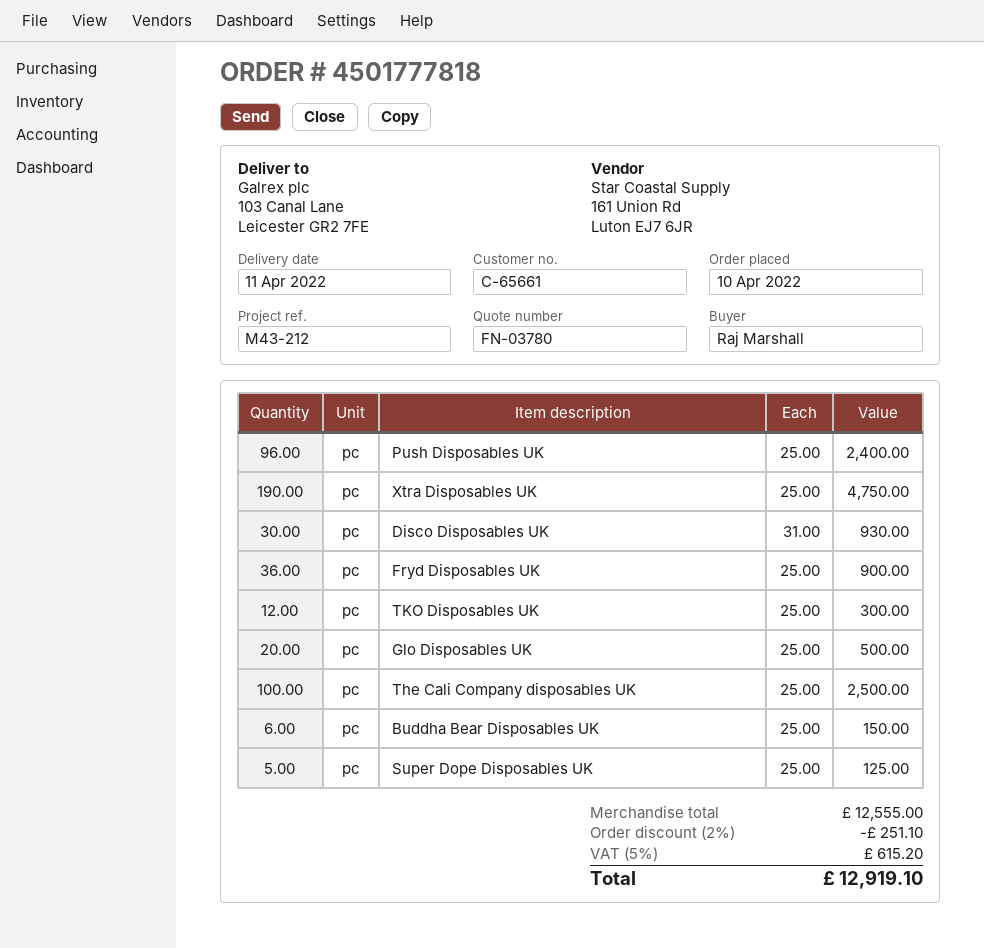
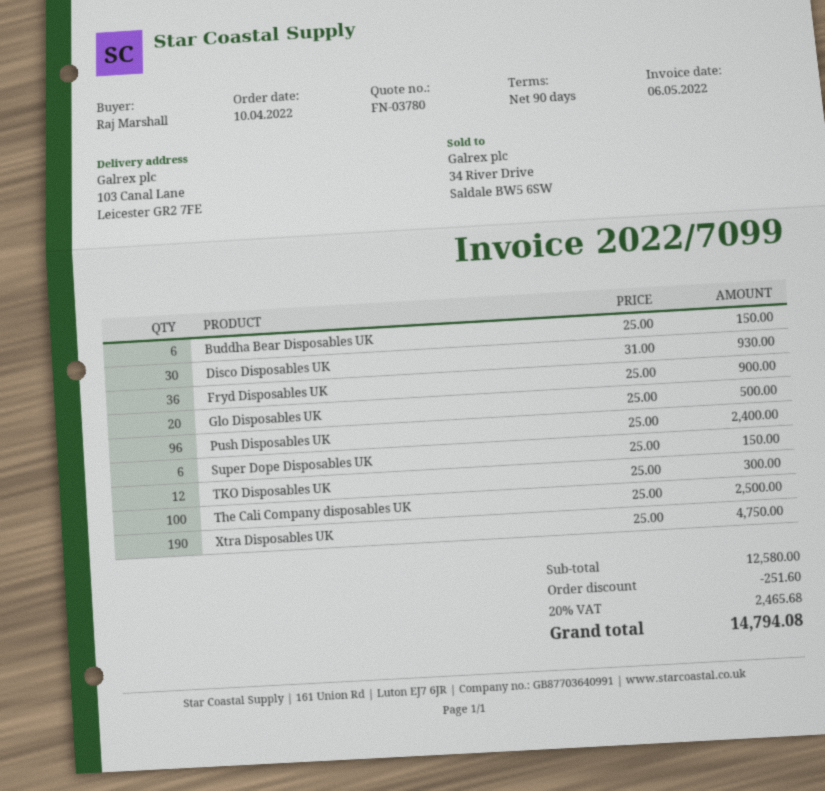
Super Dope Disposables UK: 5 x 25.00 = 125.00 -> 6 x 25.00 = 150.00
subtotal: 12555.00 -> 12580.00
discount: 251.10 -> 251.60
tax: 5% = 615.20 -> 20% = 2465.68
total: 12919.10 -> 14794.08

